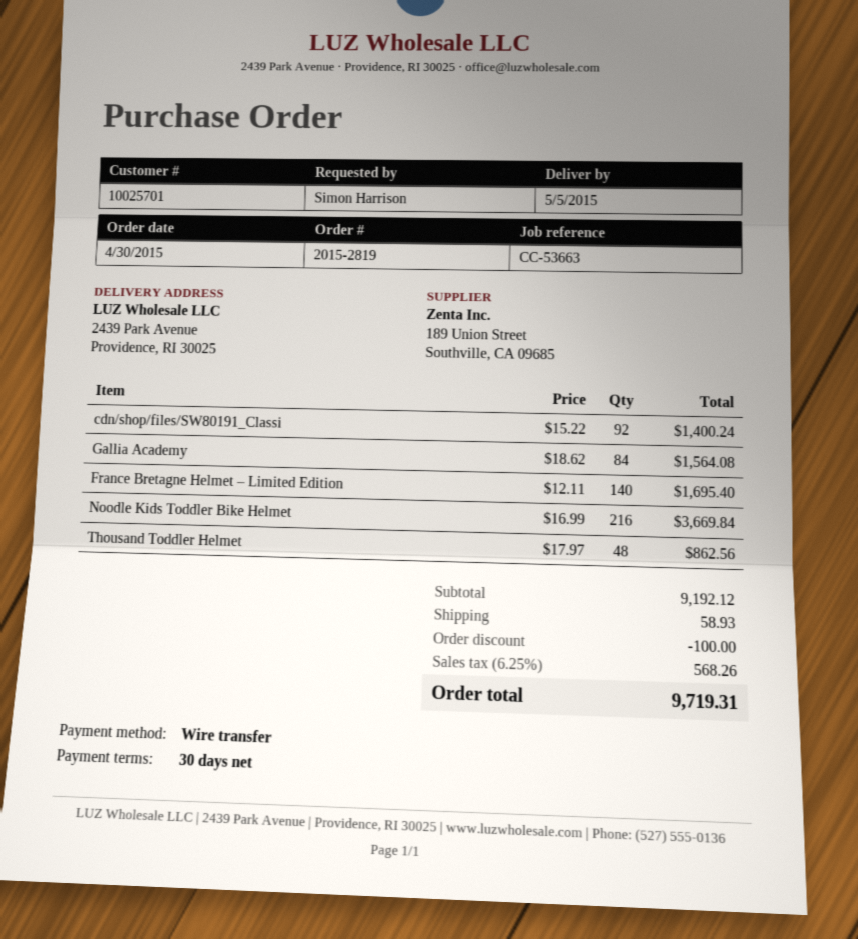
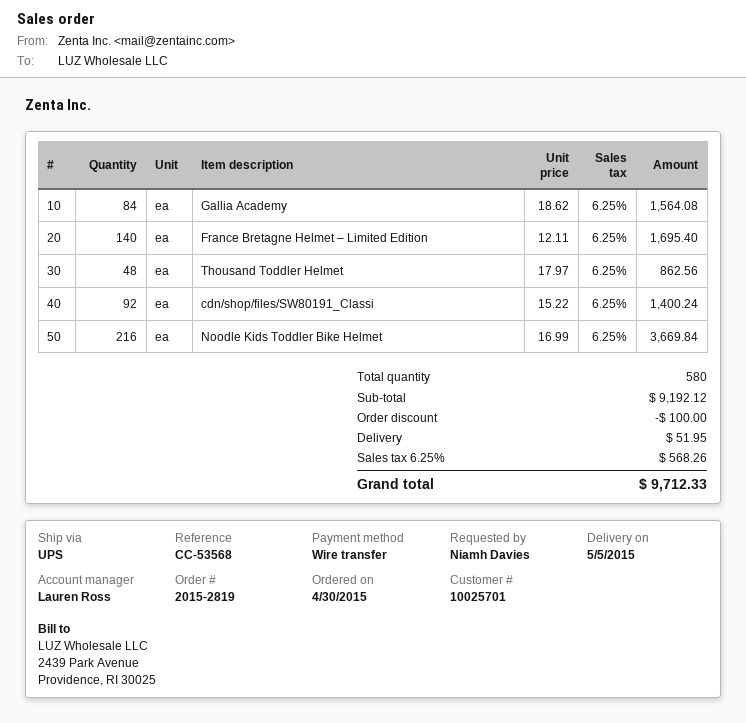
reference: CC-53663 -> CC-53568
ordered by: Simon Harrison -> Niamh Davies
shipping: 58.93 -> 51.95
total: 9719.31 -> 9712.33

